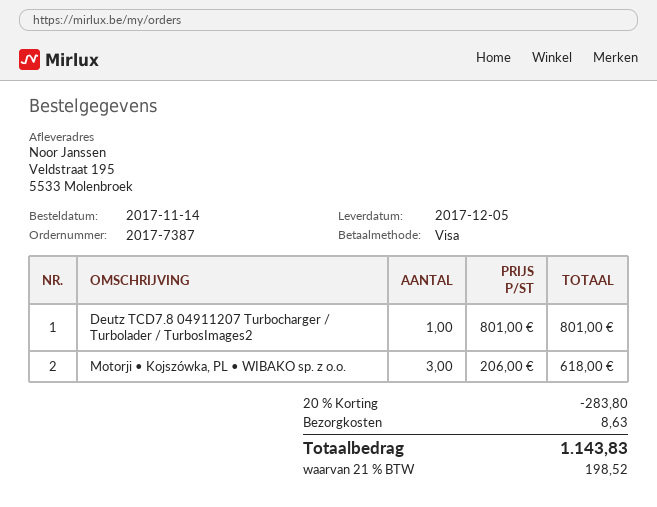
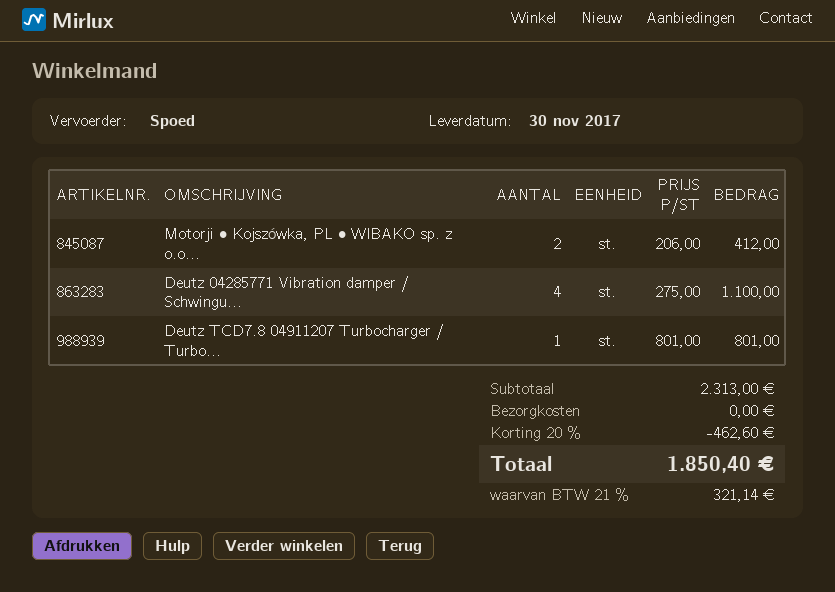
delivery date: 2017-12-05 -> 2017-11-30
Motorji • Kojszówka, PL • WIBAKO sp. z o.o.: 3 x 206.00 = 618.00 -> 2 x 206.00 = 412.00
Deutz 04285771 Vibration damper / Schwingu...: none -> 4 x 275.00 = 1100.00
discount: 20% = 283.80 -> 20% = 462.60
shipping: 8.63 -> 0.00
tax: 21% = 198.52 -> 21% = 321.14
total: 1143.83 -> 1850.40

